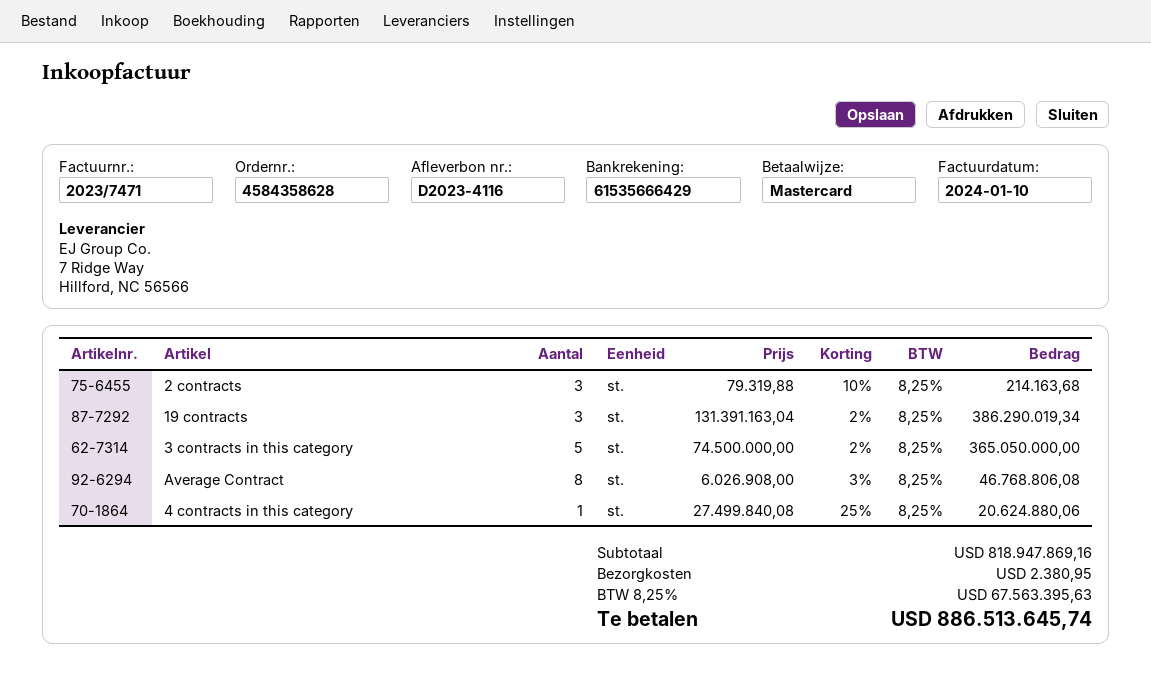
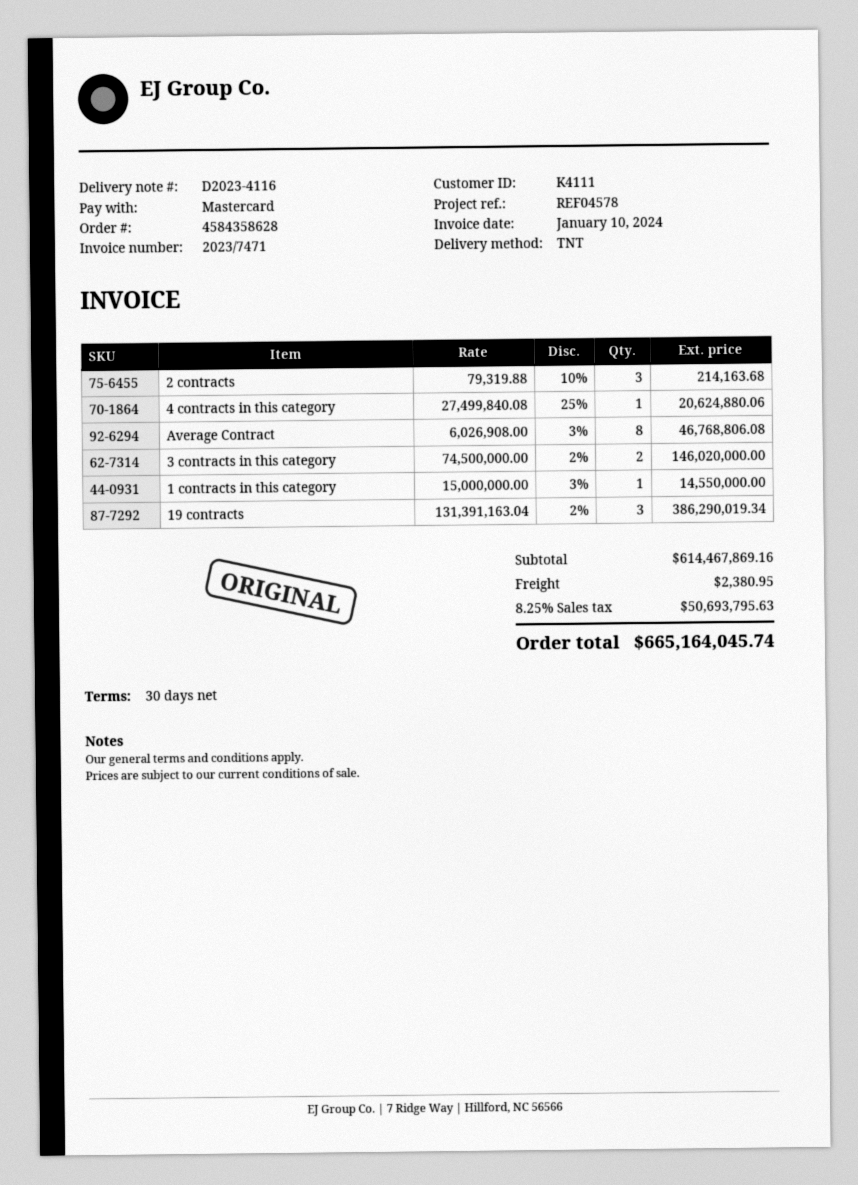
3 contracts in this category: 5 x 74500000.00 - 2% = 365050000.00 -> 2 x 74500000.00 - 2% = 146020000.00
1 contracts in this category: none -> 1 x 15000000.00 - 3% = 14550000.00
subtotal: 818947869.16 -> 614467869.16
tax: 8.25% = 67563395.63 -> 8.25% = 50693795.63
total: 886513645.74 -> 665164045.74

